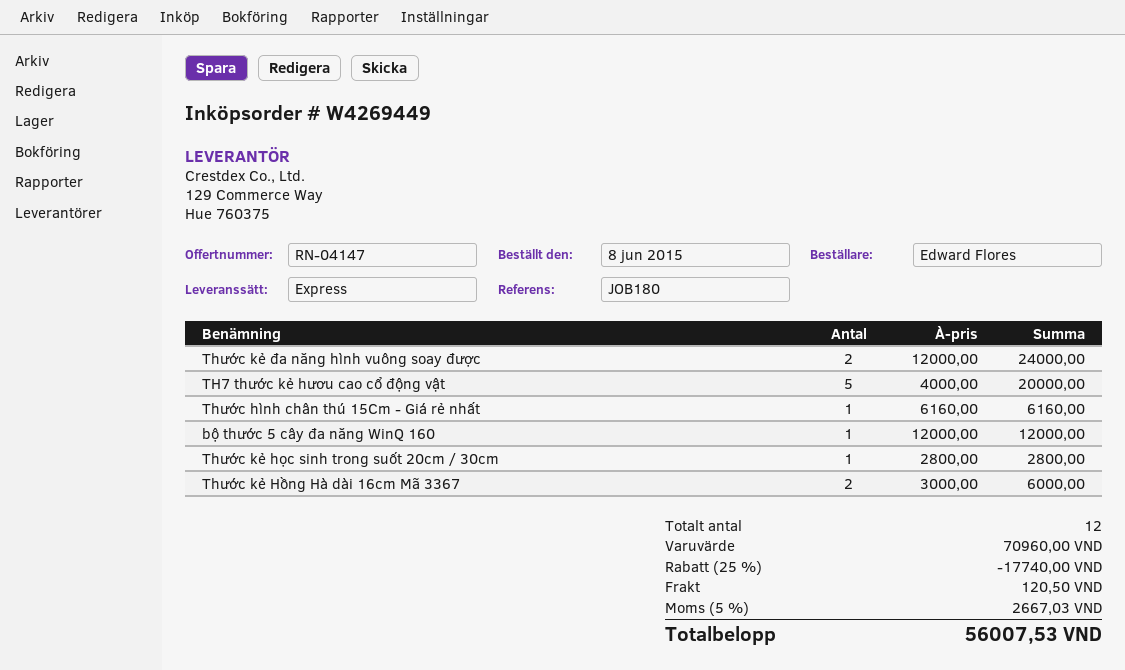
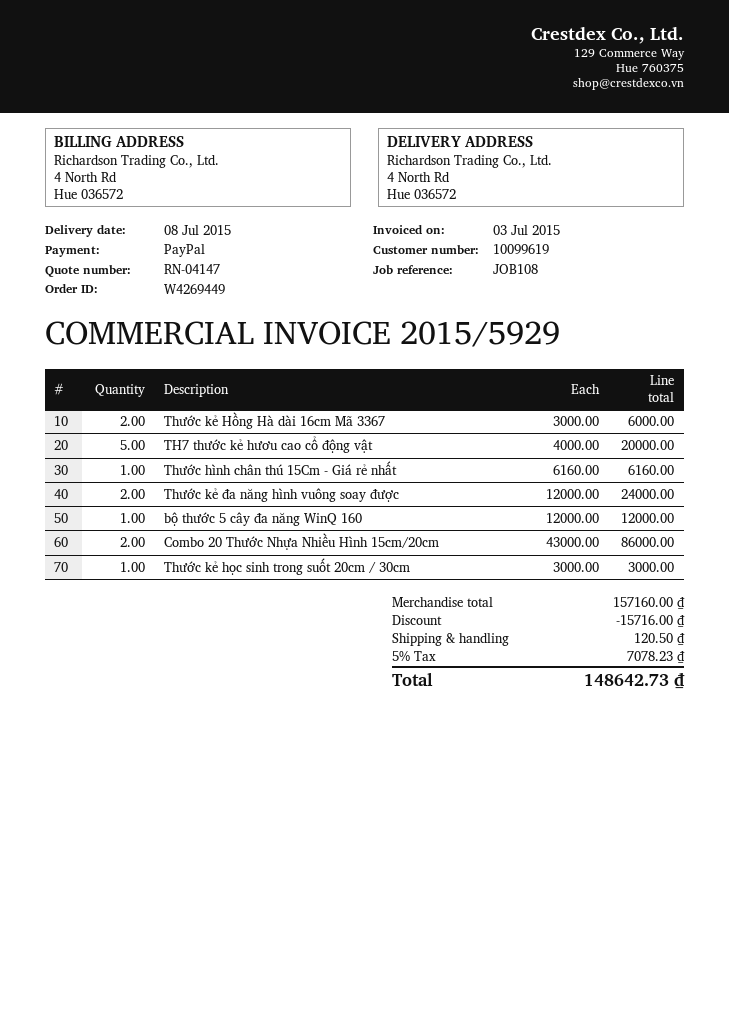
reference: JOB180 -> JOB108
Thước kẻ học sinh trong suốt 20cm / 30cm: 1 x 2800.00 = 2800.00 -> 1 x 3000.00 = 3000.00
Combo 20 Thước Nhựa Nhiều Hình 15cm/20cm: none -> 2 x 43000.00 = 86000.00
subtotal: 70960.00 -> 157160.00
discount: 17740.00 -> 15716.00
tax: 5% = 2667.03 -> 5% = 7078.23
total: 56007.53 -> 148642.73

